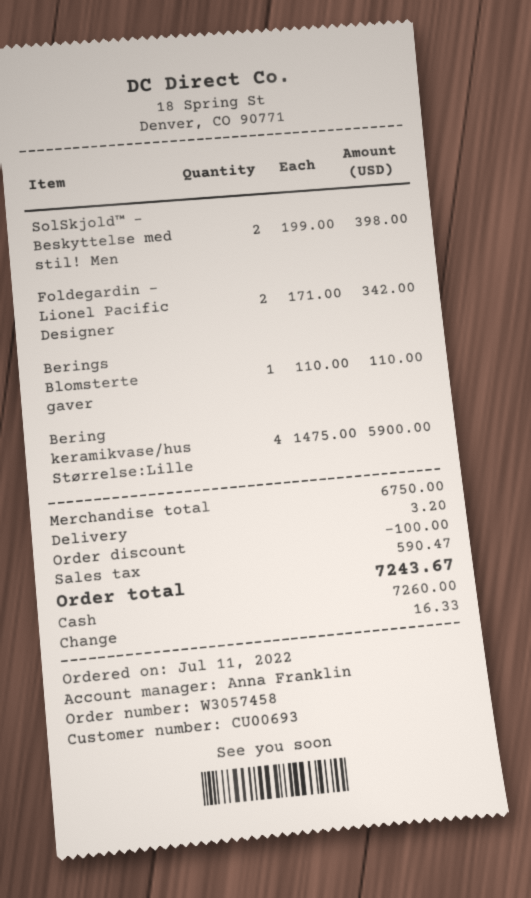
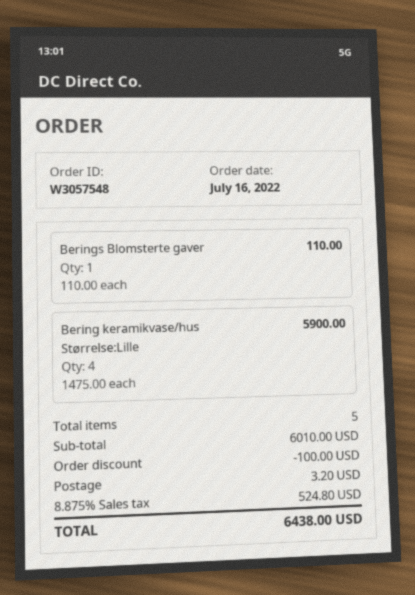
order number: W3057458 -> W3057548
order date: 2022-07-11 -> 2022-07-16
SolSkjold™ - Beskyttelse med stil! Men: 2 x 199.00 = 398.00 -> none
Foldegardin - Lionel Pacific Designer: 2 x 171.00 = 342.00 -> none
subtotal: 6750.00 -> 6010.00
tax: 590.47 -> 524.80
total: 7243.67 -> 6438.00

